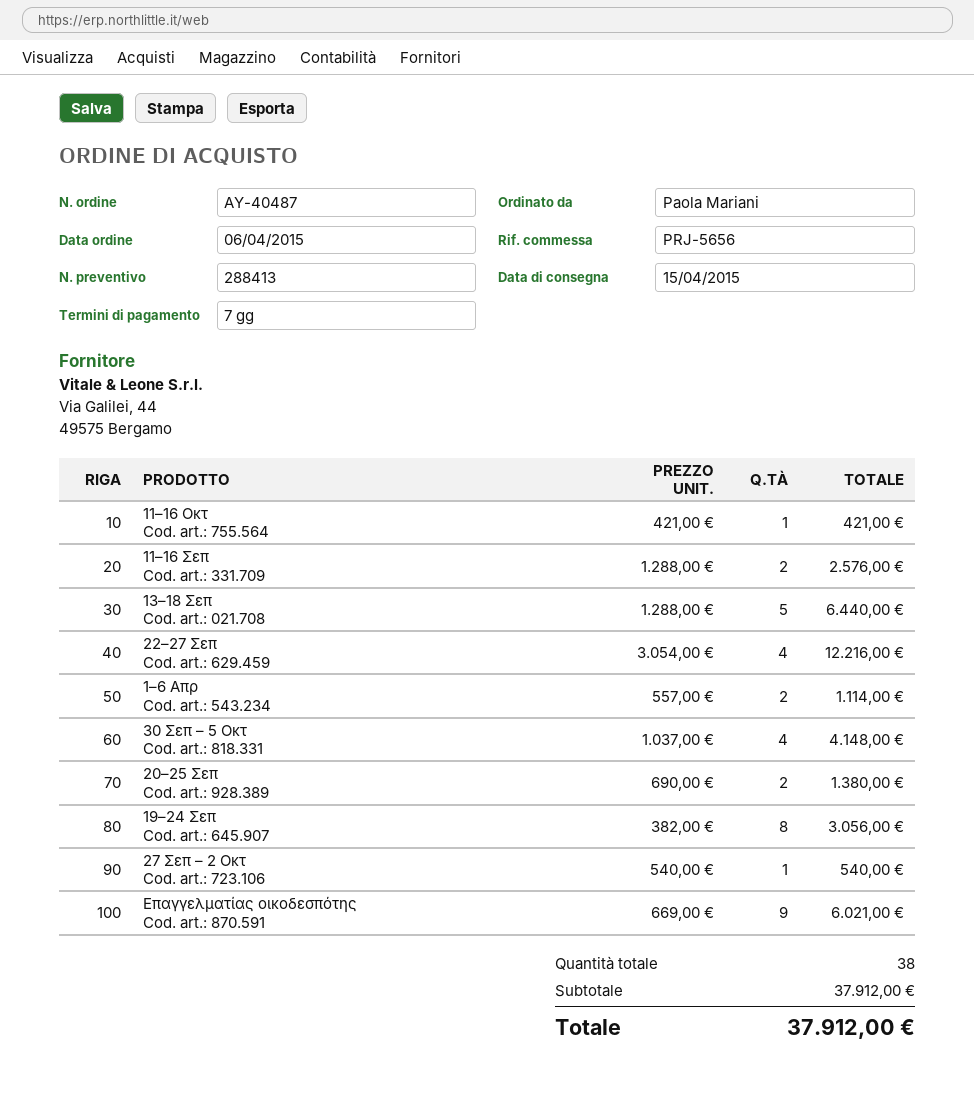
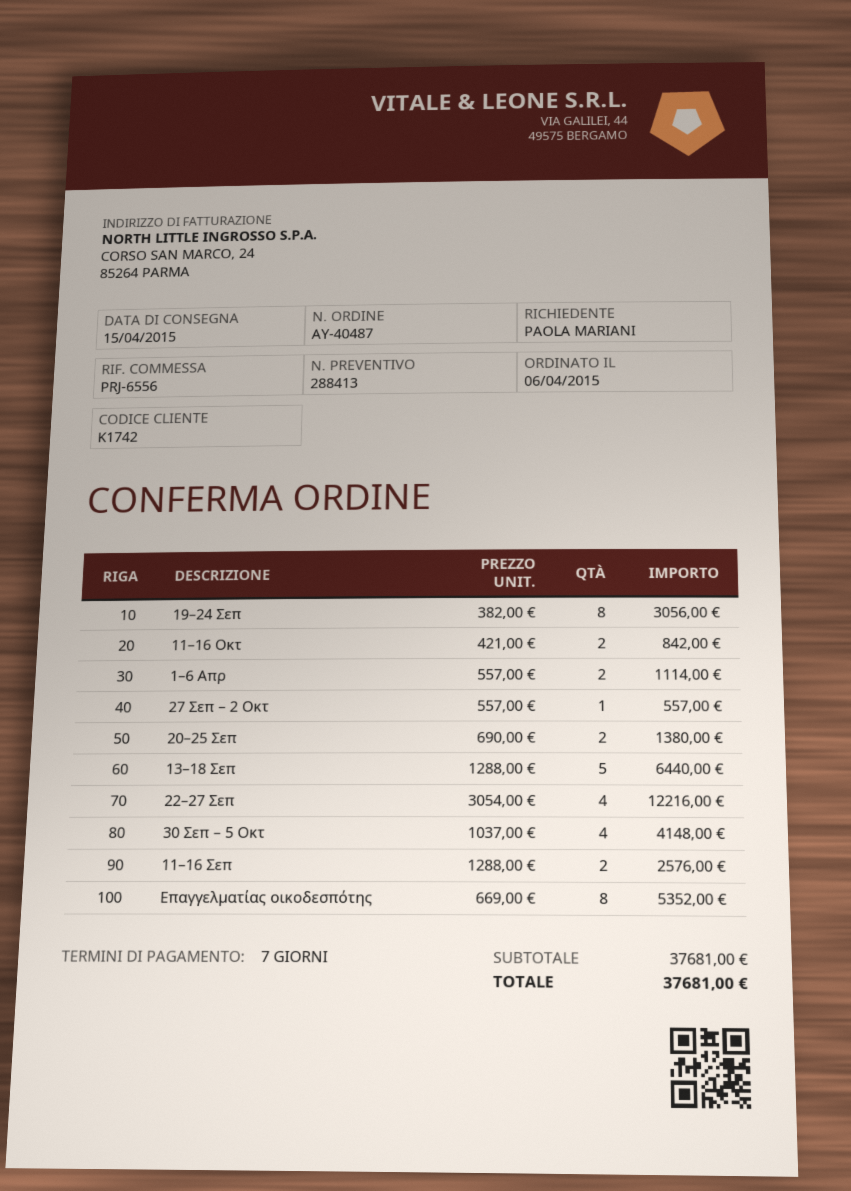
reference: PRJ-5656 -> PRJ-6556
11–16 Οκτ: 1 x 421.00 = 421.00 -> 2 x 421.00 = 842.00
27 Σεπ – 2 Οκτ: 1 x 540.00 = 540.00 -> 1 x 557.00 = 557.00
Επαγγελματίας οικοδεσπότης: 9 x 669.00 = 6021.00 -> 8 x 669.00 = 5352.00
subtotal: 37912.00 -> 37681.00
total: 37912.00 -> 37681.00

